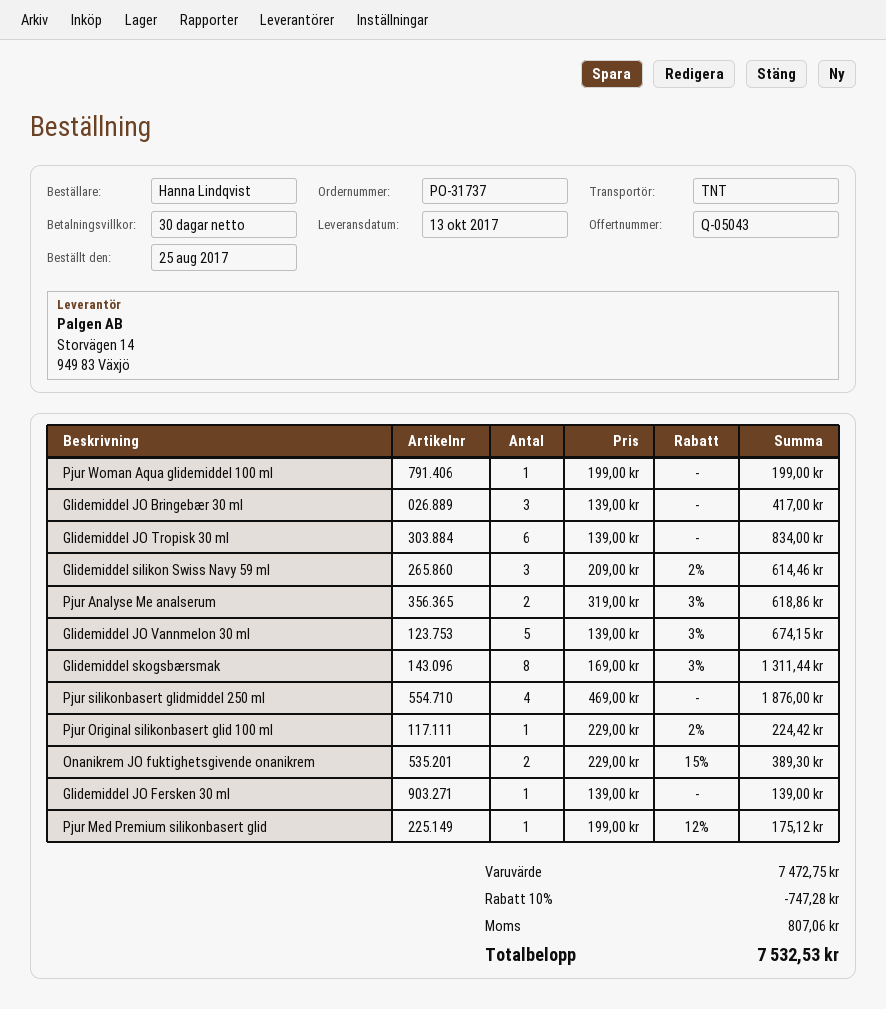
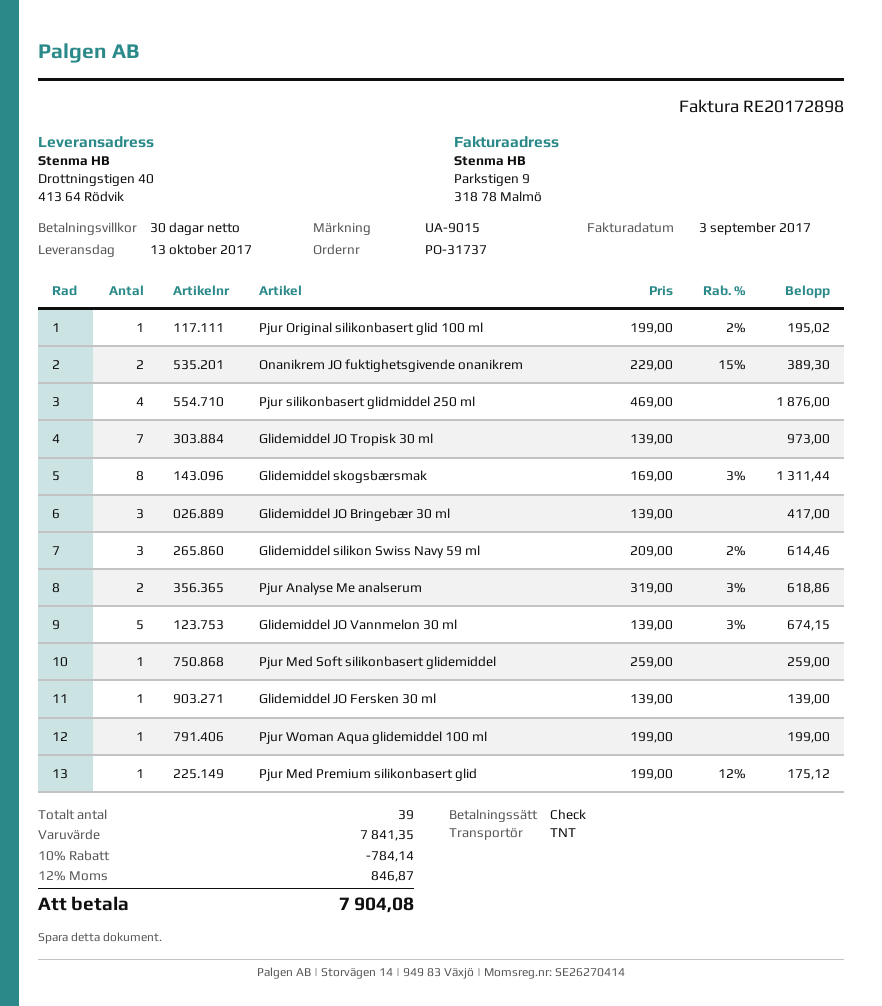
Glidemiddel JO Tropisk 30 ml: 6 x 139.00 = 834.00 -> 7 x 139.00 = 973.00
Pjur Original silikonbasert glid 100 ml: 1 x 229.00 - 2% = 224.42 -> 1 x 199.00 - 2% = 195.02
Pjur Med Soft silikonbasert glidemiddel: none -> 1 x 259.00 = 259.00
subtotal: 7472.75 -> 7841.35
discount: 10% = 747.28 -> 10% = 784.14
tax: 807.06 -> 846.87
total: 7532.53 -> 7904.08

